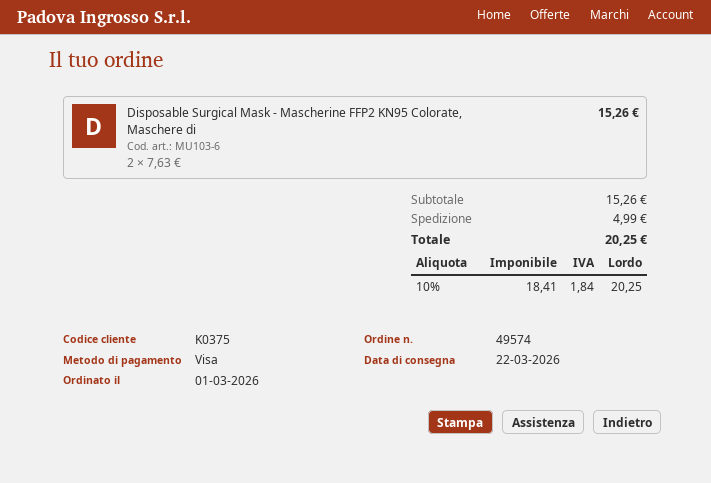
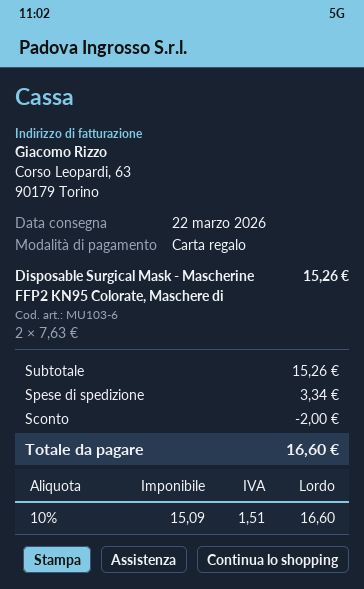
payment method: Visa -> gift card
discount: none -> 2.00
shipping: 4.99 -> 3.34
net: 18.41 -> 15.09
tax: 10% = 1.84 -> 10% = 1.51
total: 20.25 -> 16.60

